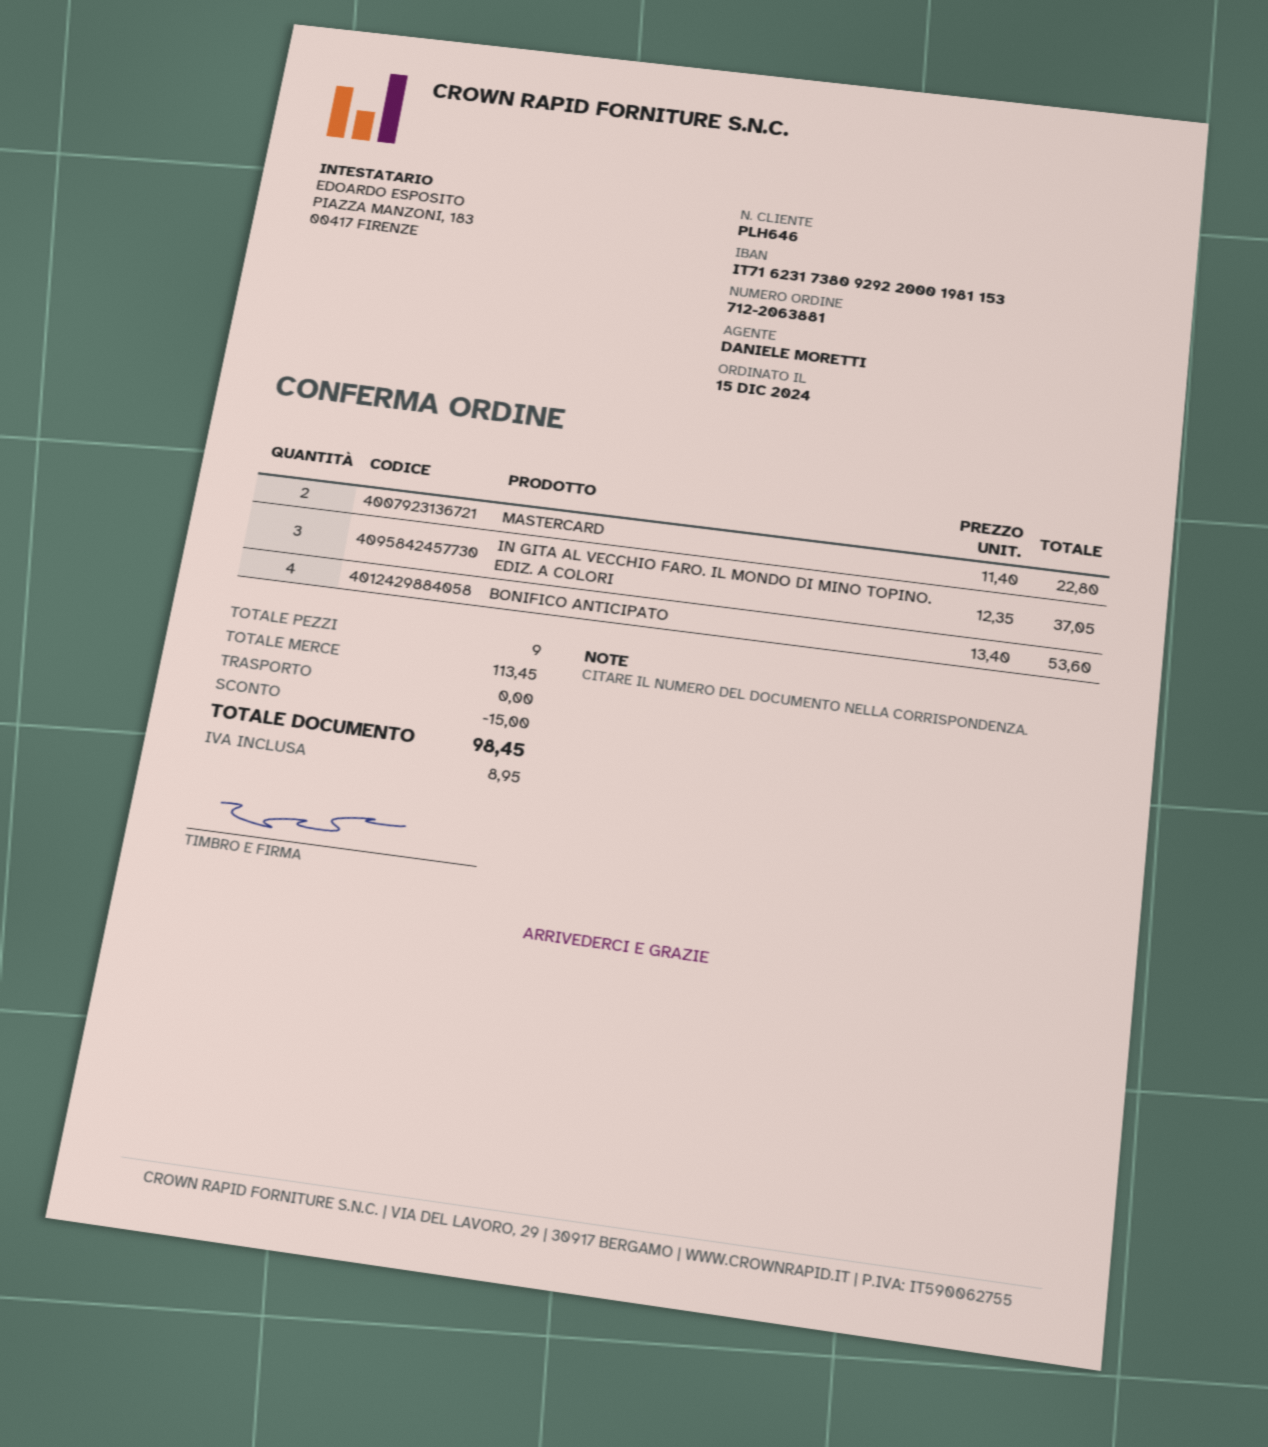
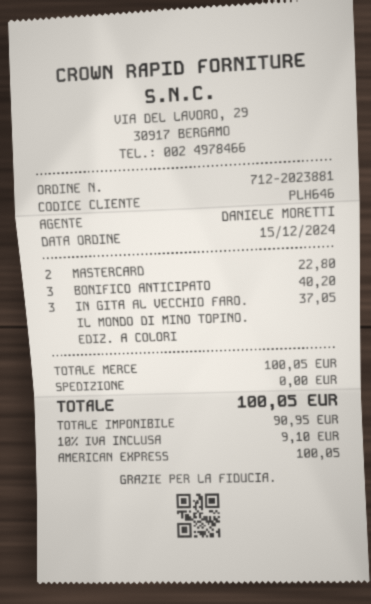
order number: 712-2063881 -> 712-2023881
BONIFICO ANTICIPATO: 4 for 53.60 -> 3 for 40.20
subtotal: 113.45 -> 100.05
discount: 15.00 -> none
tax: 8.95 -> 9.10
total: 98.45 -> 100.05

